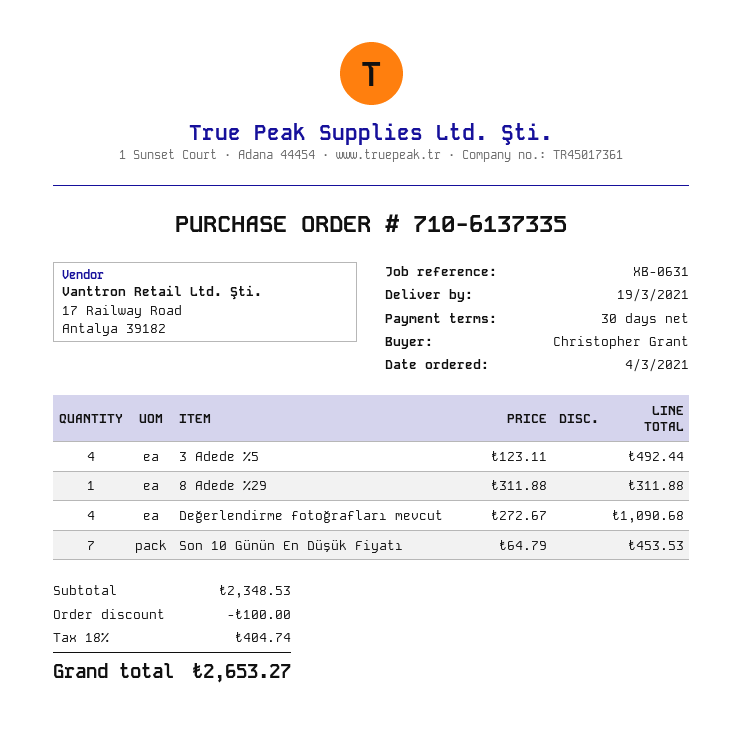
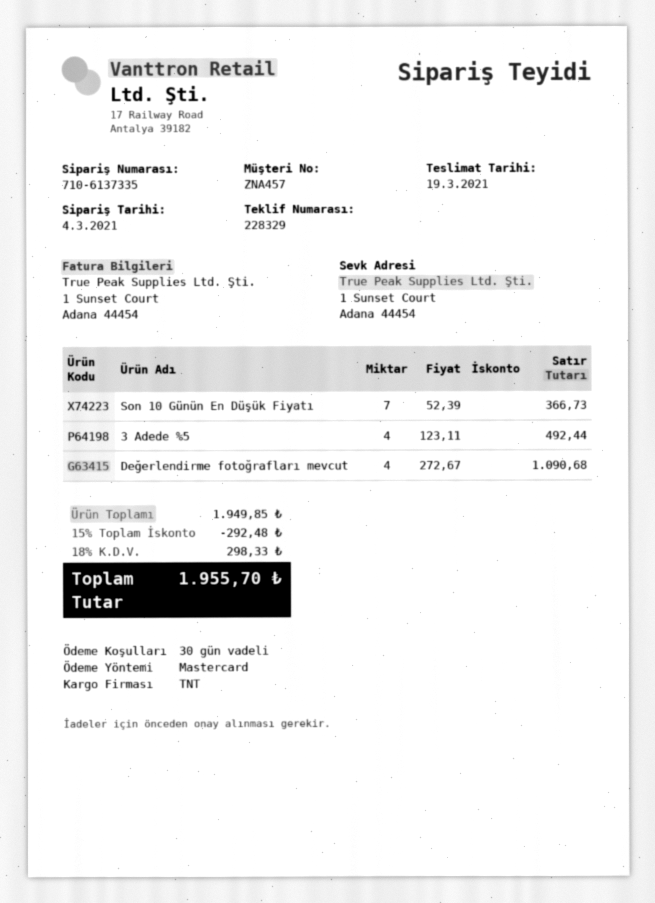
8 Adede %29: 1 x 311.88 = 311.88 -> none
Son 10 Günün En Düşük Fiyatı: 7 x 64.79 = 453.53 -> 7 x 52.39 = 366.73
subtotal: 2348.53 -> 1949.85
discount: 100.00 -> 292.48
tax: 18% = 404.74 -> 18% = 298.33
total: 2653.27 -> 1955.70

